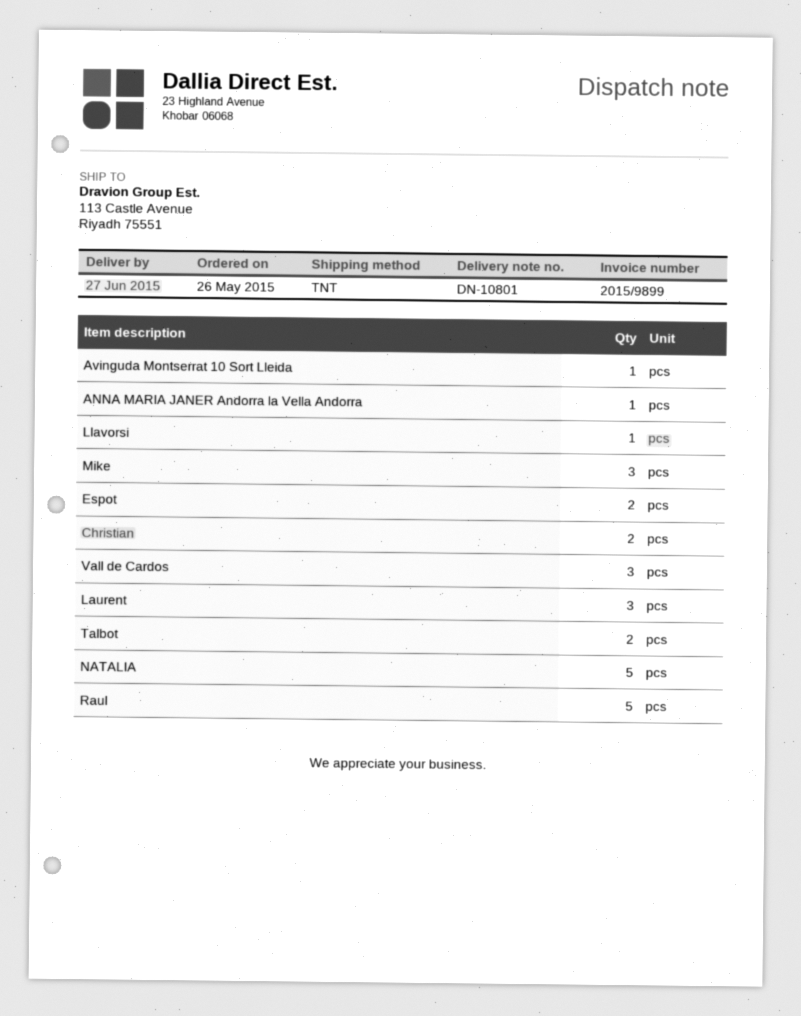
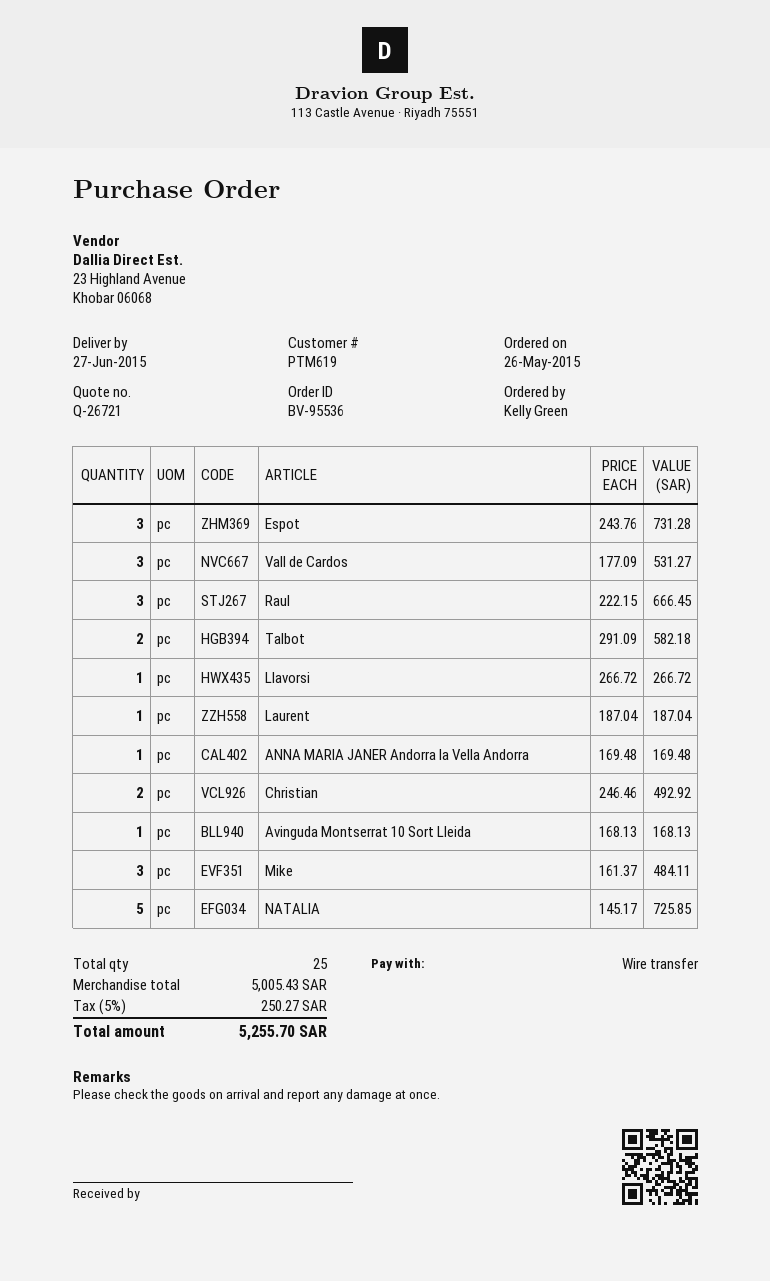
Espot: 2 -> 3
Laurent: 3 -> 1
Raul: 5 -> 3

